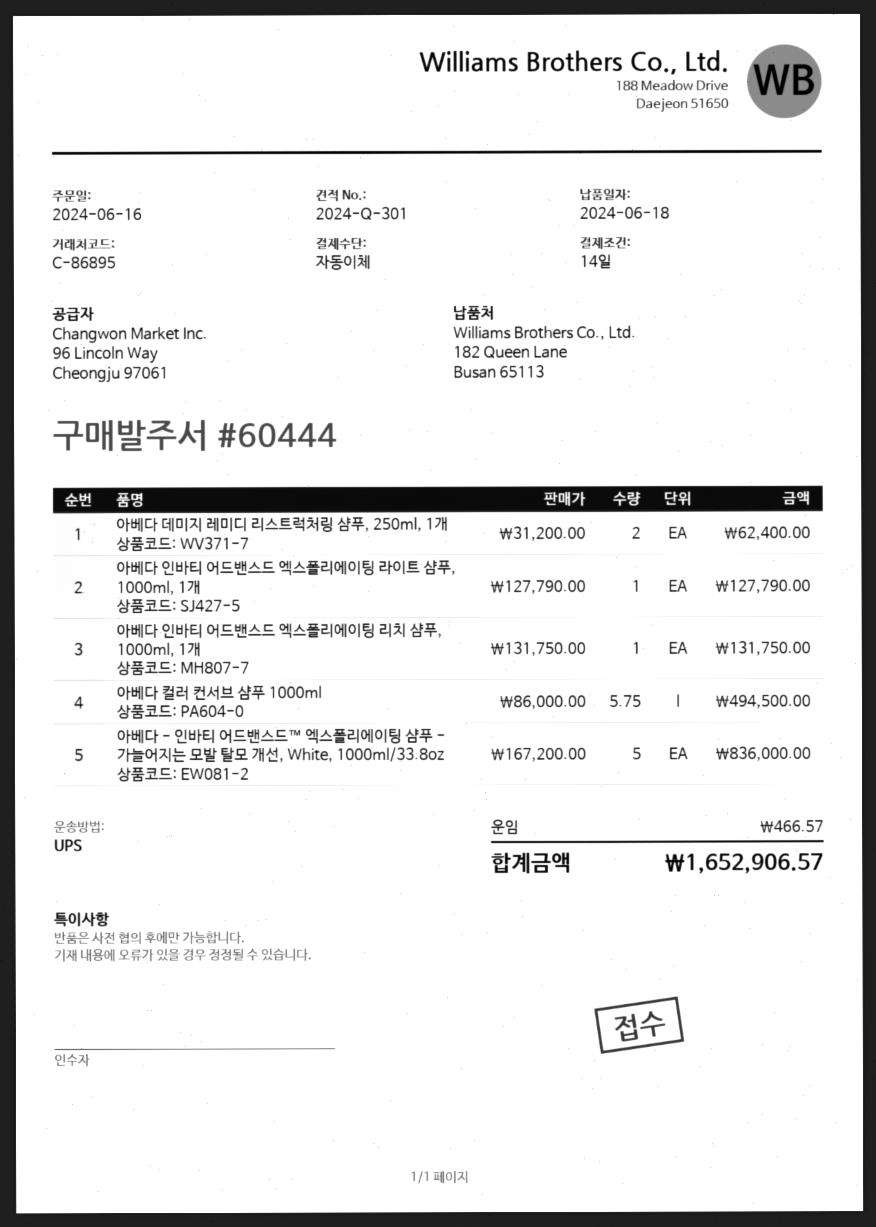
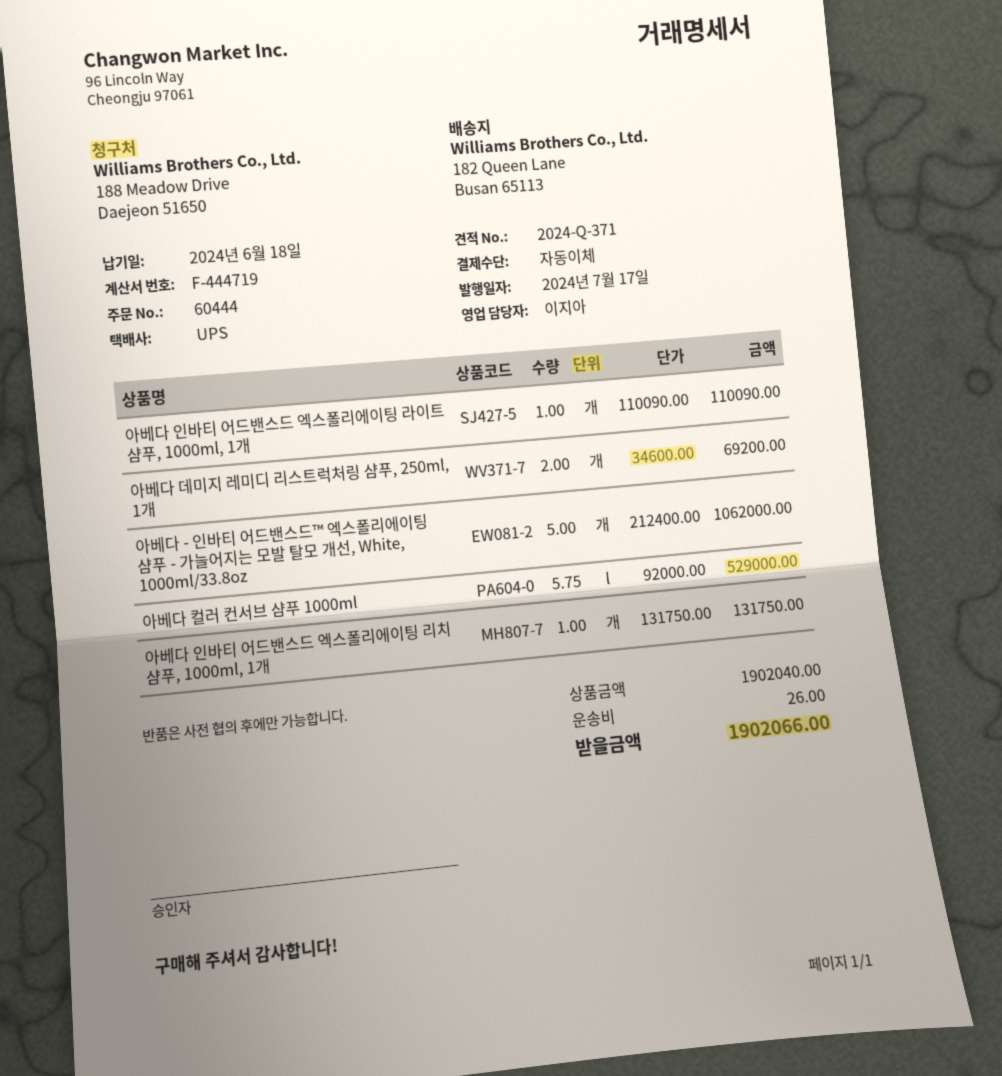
quote number: 2024-Q-301 -> 2024-Q-371
아베다 데미지 레미디 리스트럭처링 샴푸, 250ml, 1개: 2 x 31200.00 = 62400.00 -> 2 x 34600.00 = 69200.00
아베다 인바티 어드밴스드 엑스폴리에이팅 라이트 샴푸, 1000ml, 1개: 1 x 127790.00 = 127790.00 -> 1 x 110090.00 = 110090.00
아베다 컬러 컨서브 샴푸 1000ml: 5.75 x 86000.00 = 494500.00 -> 5.75 x 92000.00 = 529000.00
아베다 - 인바티 어드밴스드™ 엑스폴리에이팅 샴푸 - 가늘어지는 모발 탈모 개선, White, 1000ml/33.8oz: 5 x 167200.00 = 836000.00 -> 5 x 212400.00 = 1062000.00
shipping: 466.57 -> 26.00
total: 1652906.57 -> 1902066.00

